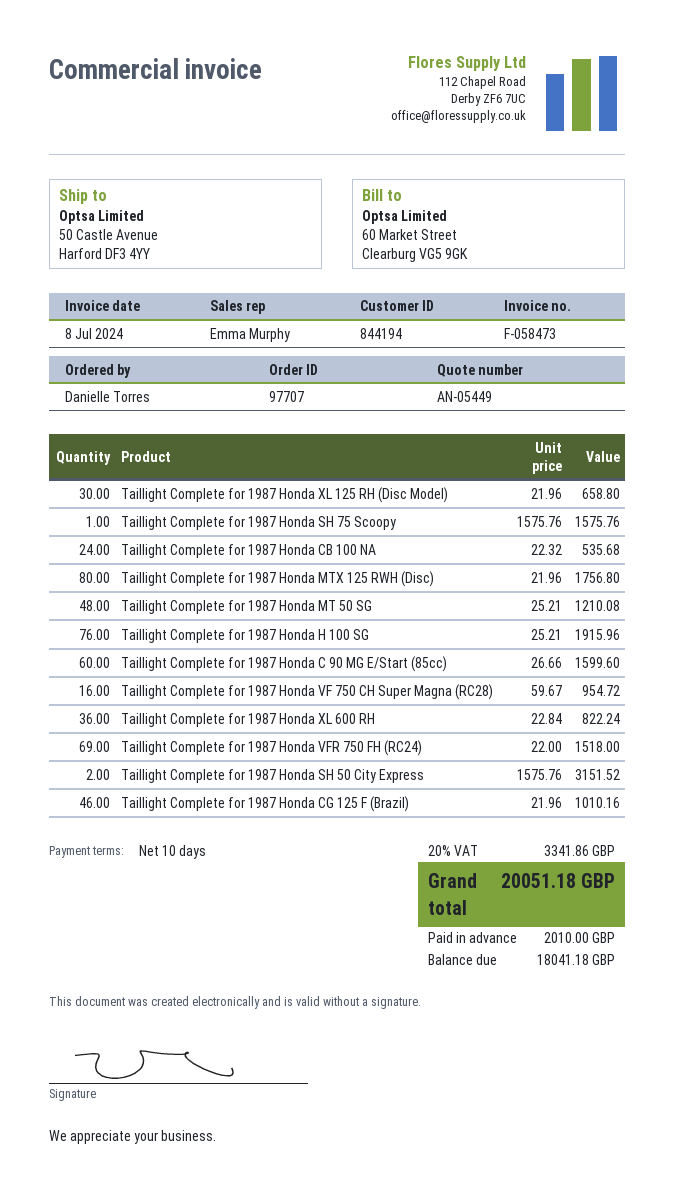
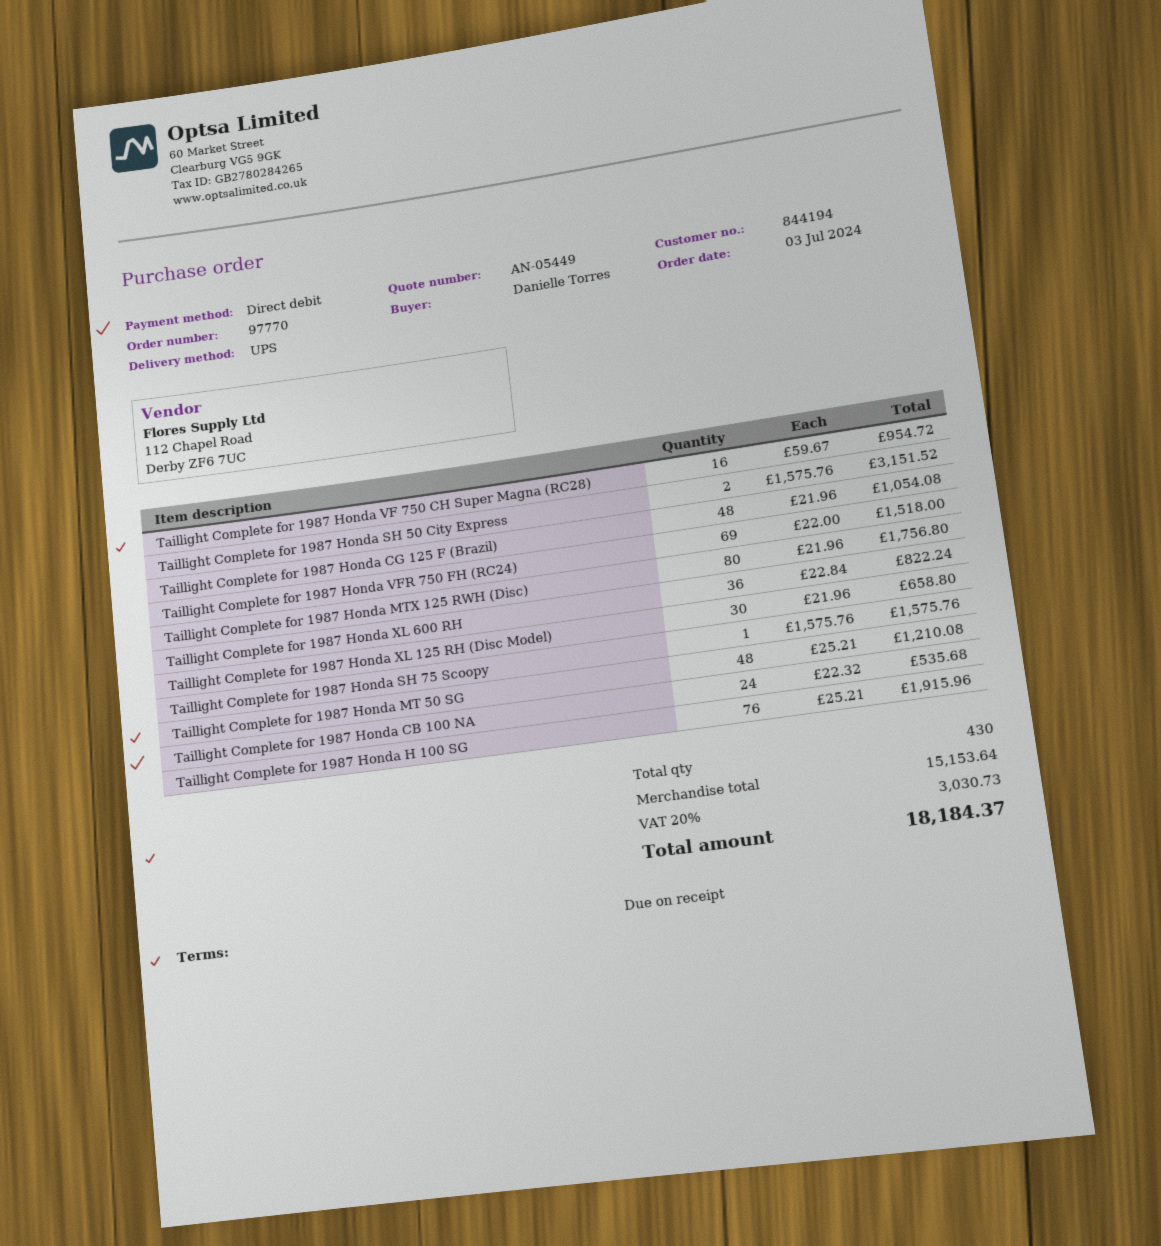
order number: 97707 -> 97770
payment terms: 10 days -> on receipt
Taillight Complete for 1987 Honda C 90 MG E/Start (85cc): 60 x 26.66 = 1599.60 -> none
Taillight Complete for 1987 Honda CG 125 F (Brazil): 46 x 21.96 = 1010.16 -> 48 x 21.96 = 1054.08
tax: 20% = 3341.86 -> 20% = 3030.73
total: 20051.18 -> 18184.37

